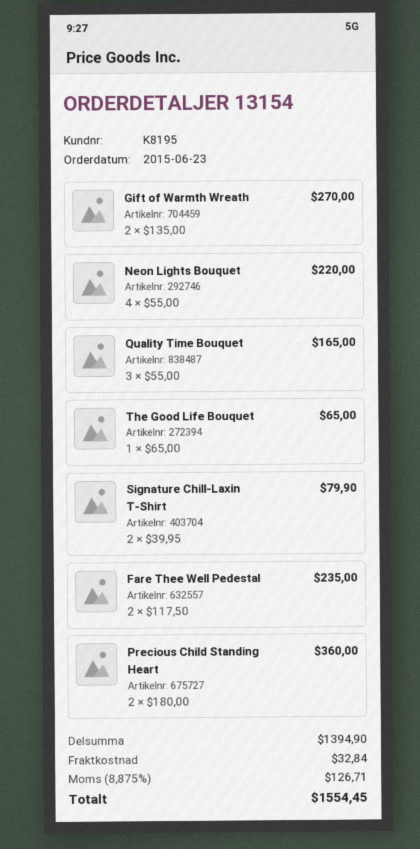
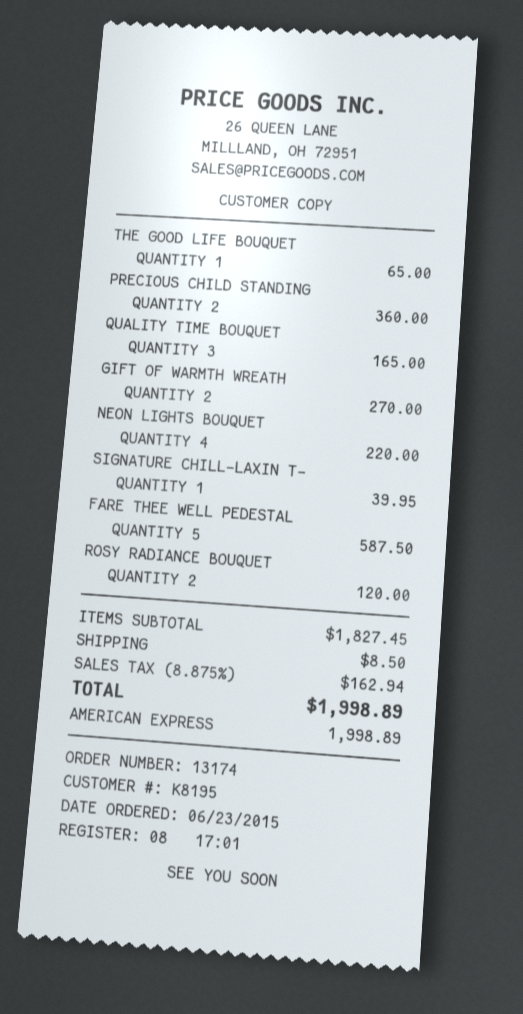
order number: 13154 -> 13174
Signature Chill-Laxin T-Shirt: 2 for 79.90 -> 1 for 39.95
Fare Thee Well Pedestal: 2 for 235.00 -> 5 for 587.50
ROSY RADIANCE BOUQUET: none -> 2 for 120.00
subtotal: 1394.90 -> 1827.45
shipping: 32.84 -> 8.50
tax: 8.875% = 126.71 -> 8.875% = 162.94
total: 1554.45 -> 1998.89

